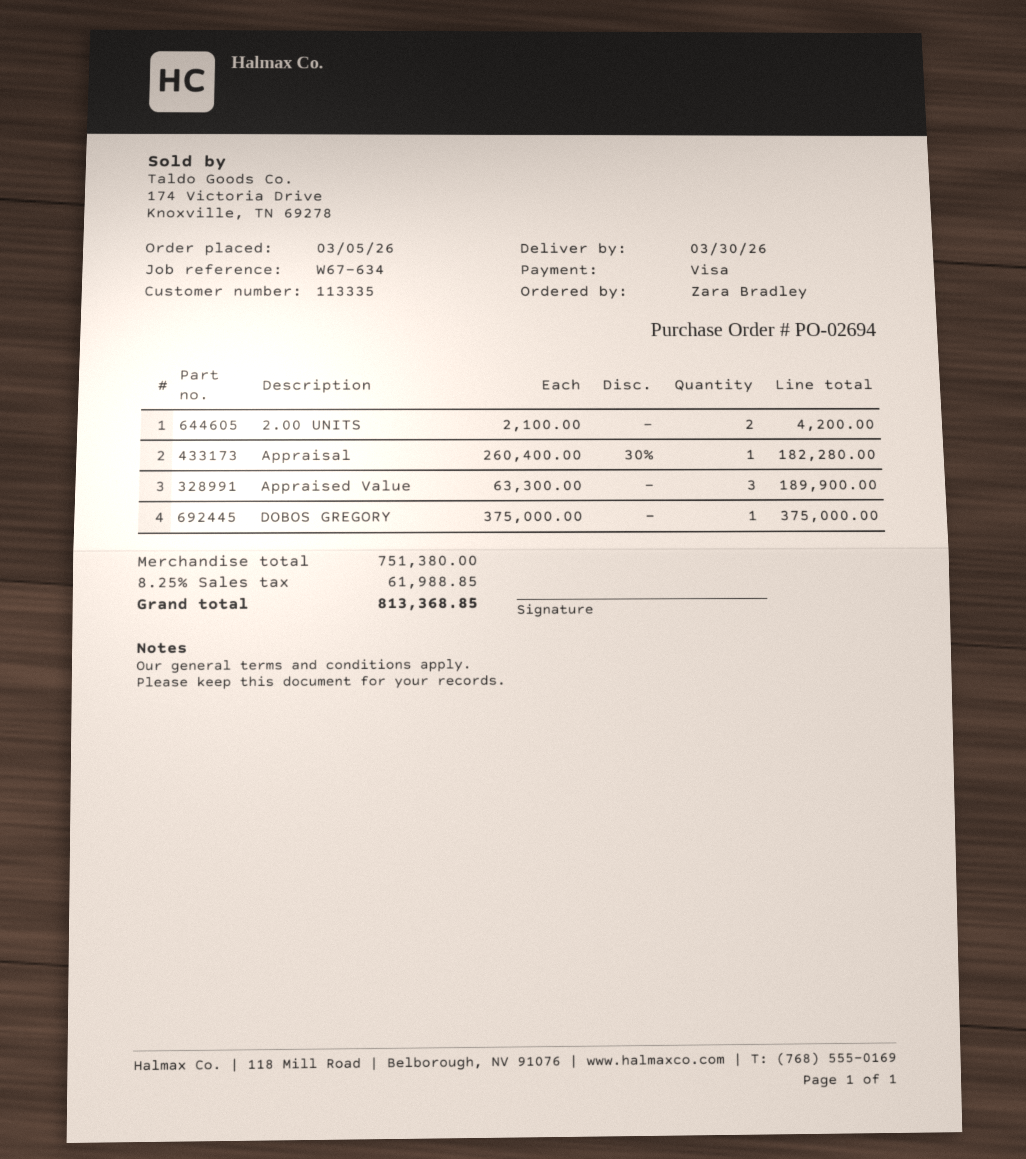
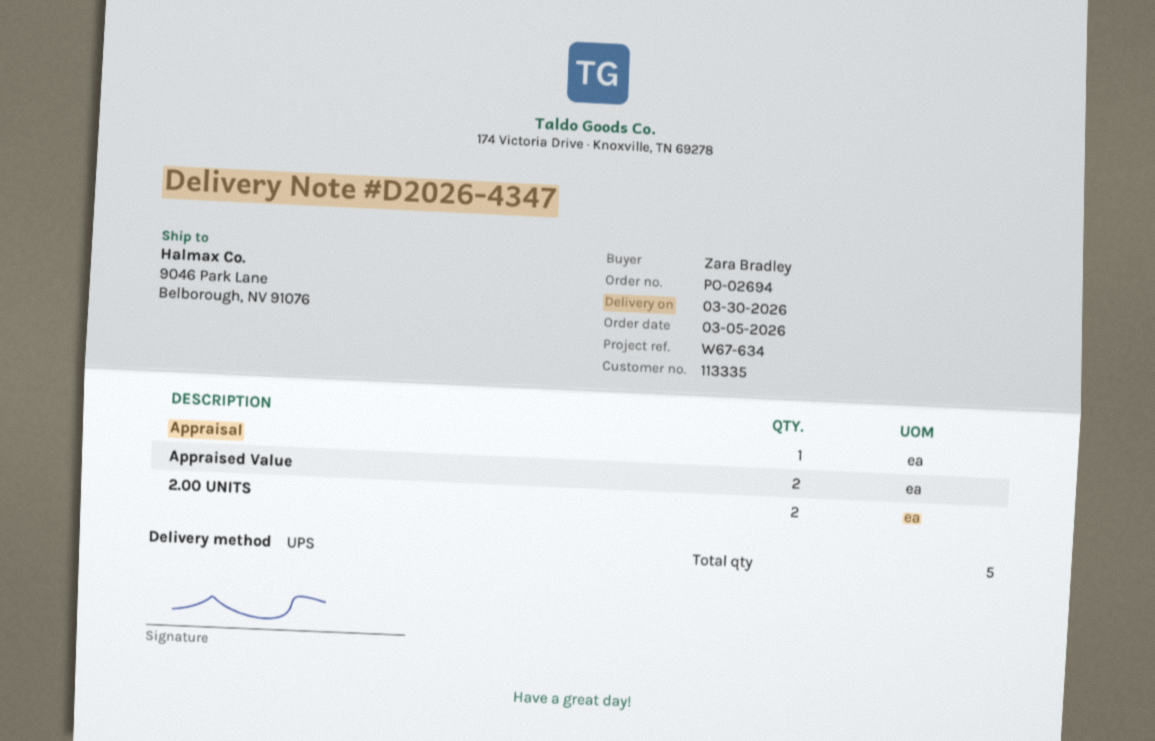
Appraised Value: 3 -> 2
DOBOS GREGORY: 1 -> none

